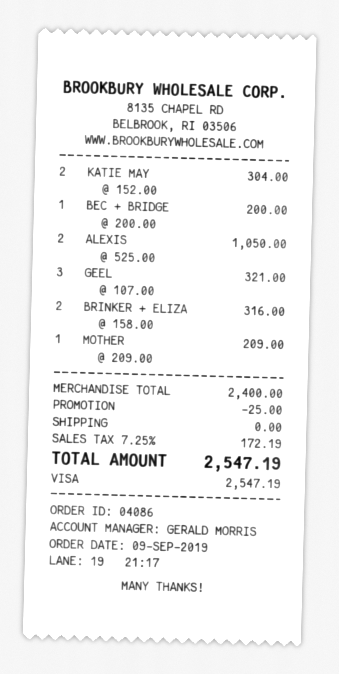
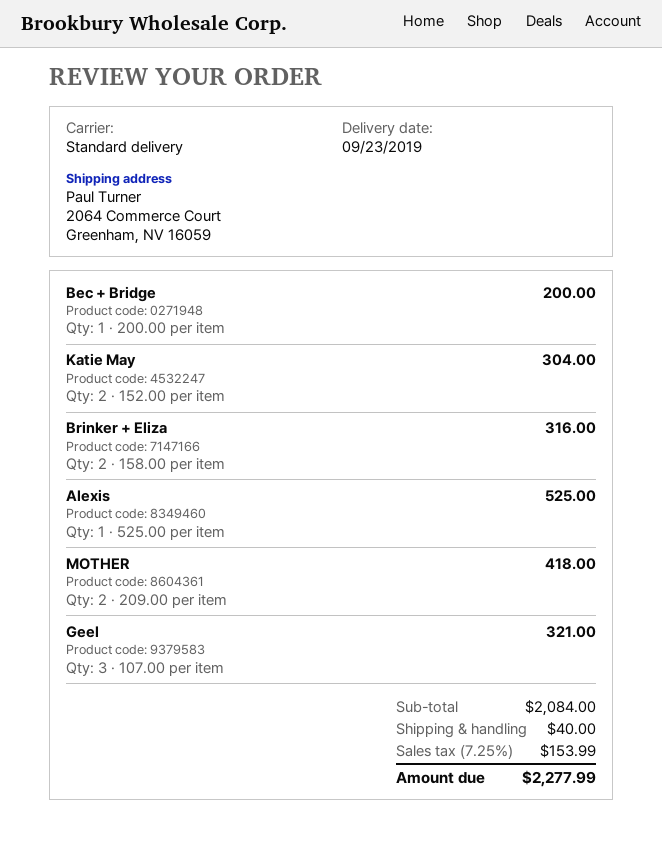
ALEXIS: 2 x 525.00 = 1050.00 -> 1 x 525.00 = 525.00
MOTHER: 1 x 209.00 = 209.00 -> 2 x 209.00 = 418.00
subtotal: 2400.00 -> 2084.00
discount: 25.00 -> none
shipping: 0.00 -> 40.00
tax: 7.25% = 172.19 -> 7.25% = 153.99
total: 2547.19 -> 2277.99

